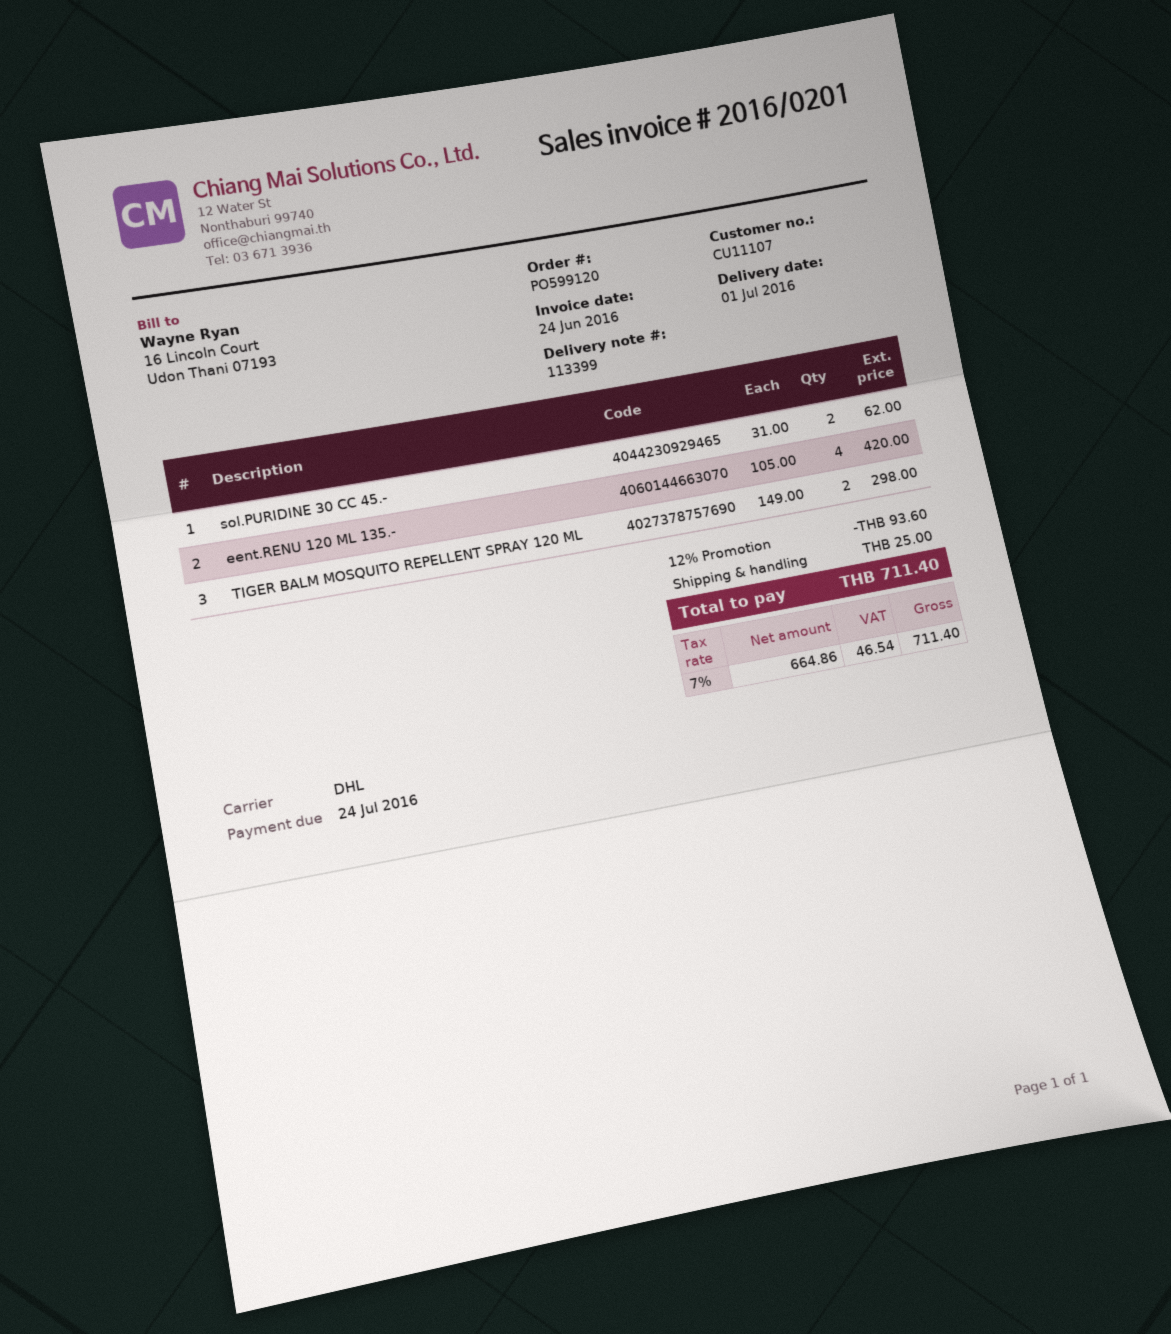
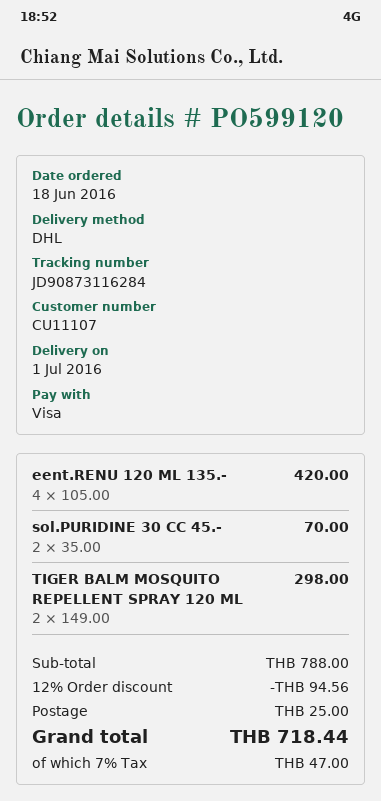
sol.PURIDINE 30 CC 45.-: 2 x 31.00 = 62.00 -> 2 x 35.00 = 70.00
discount: 12% = 93.60 -> 12% = 94.56
tax: 7% = 46.54 -> 7% = 47.00
total: 711.40 -> 718.44

